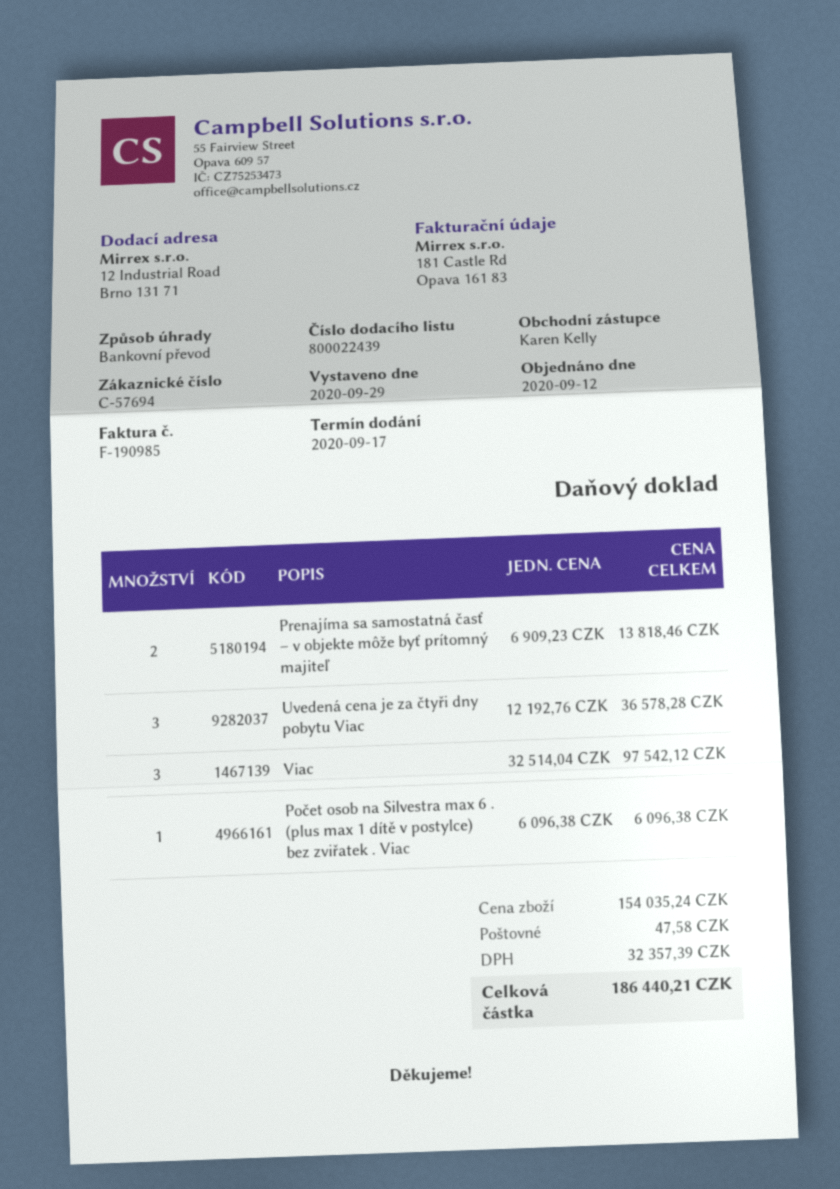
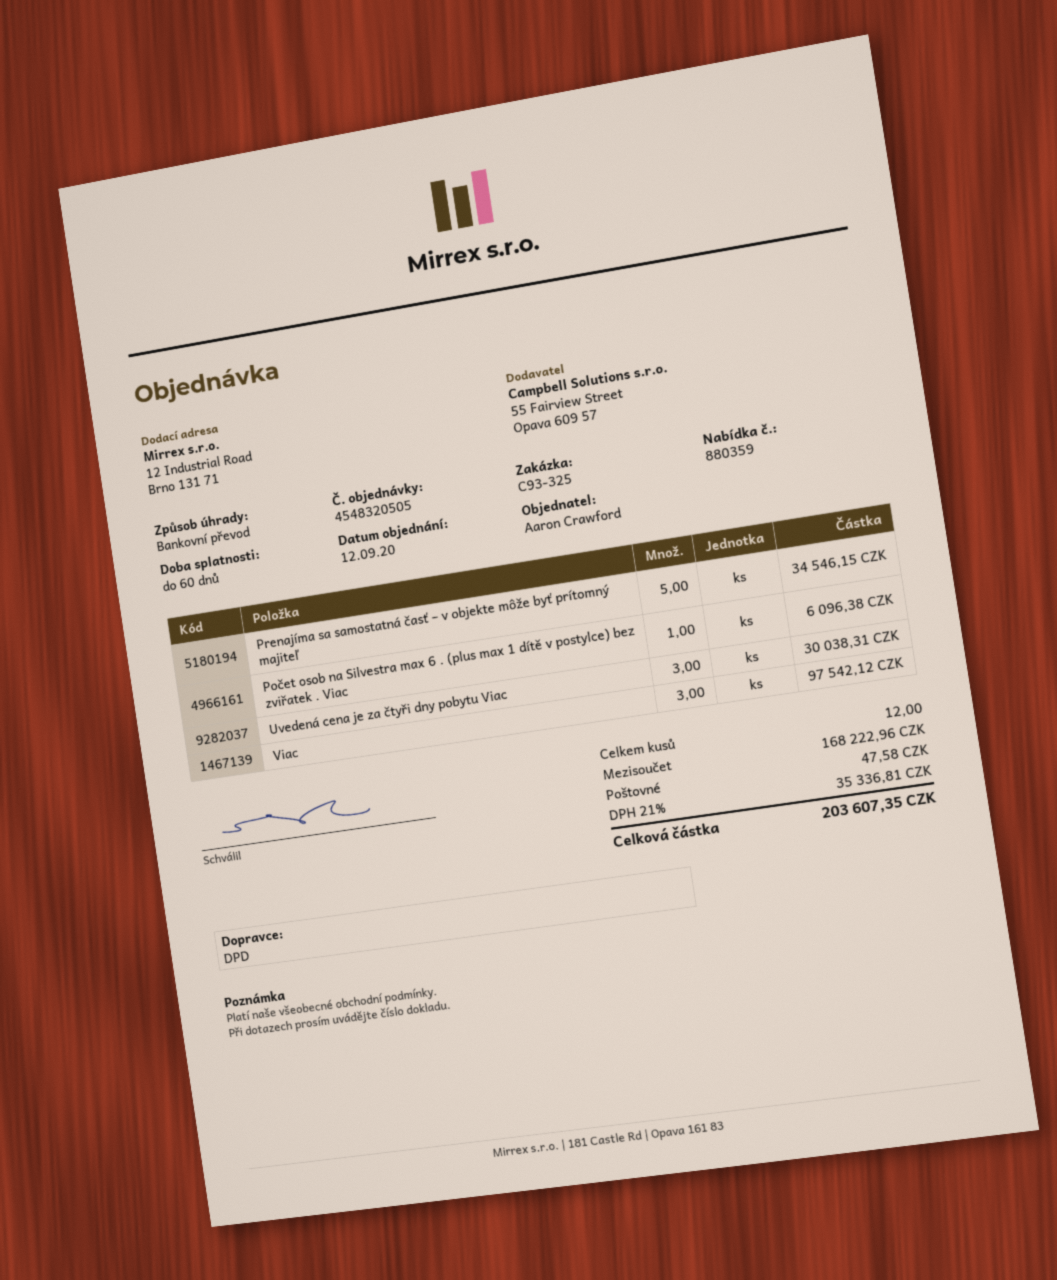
Prenajíma sa samostatná časť – v objekte môže byť prítomný majiteľ: 2 for 13818.46 -> 5 for 34546.15
Uvedená cena je za čtyři dny pobytu Viac: 3 for 36578.28 -> 3 for 30038.31
subtotal: 154035.24 -> 168222.96
tax: 32357.39 -> 35336.81
total: 186440.21 -> 203607.35

